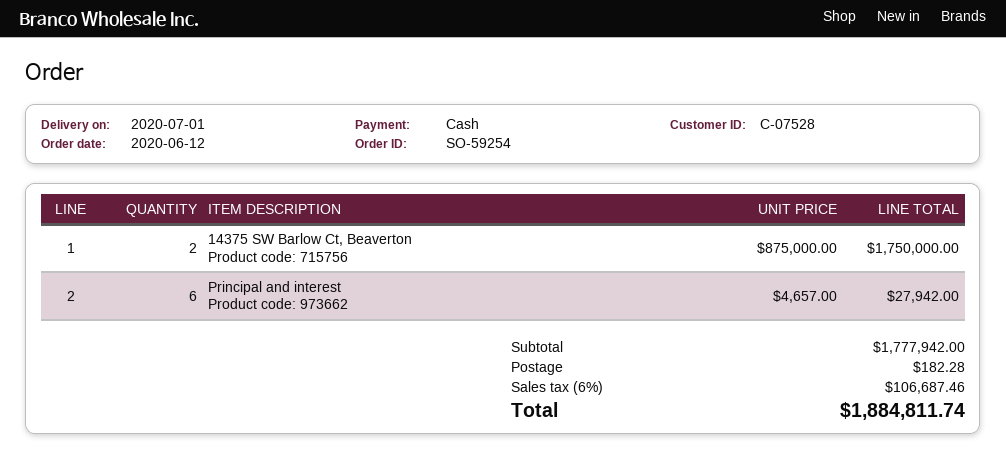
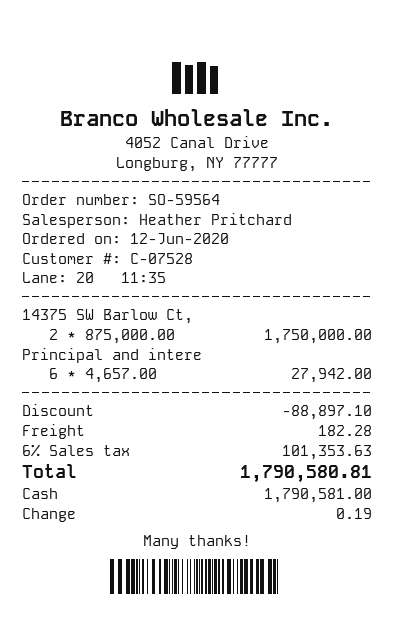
order number: SO-59254 -> SO-59564
discount: none -> 88897.10
tax: 6% = 106687.46 -> 6% = 101353.63
total: 1884811.74 -> 1790580.81

